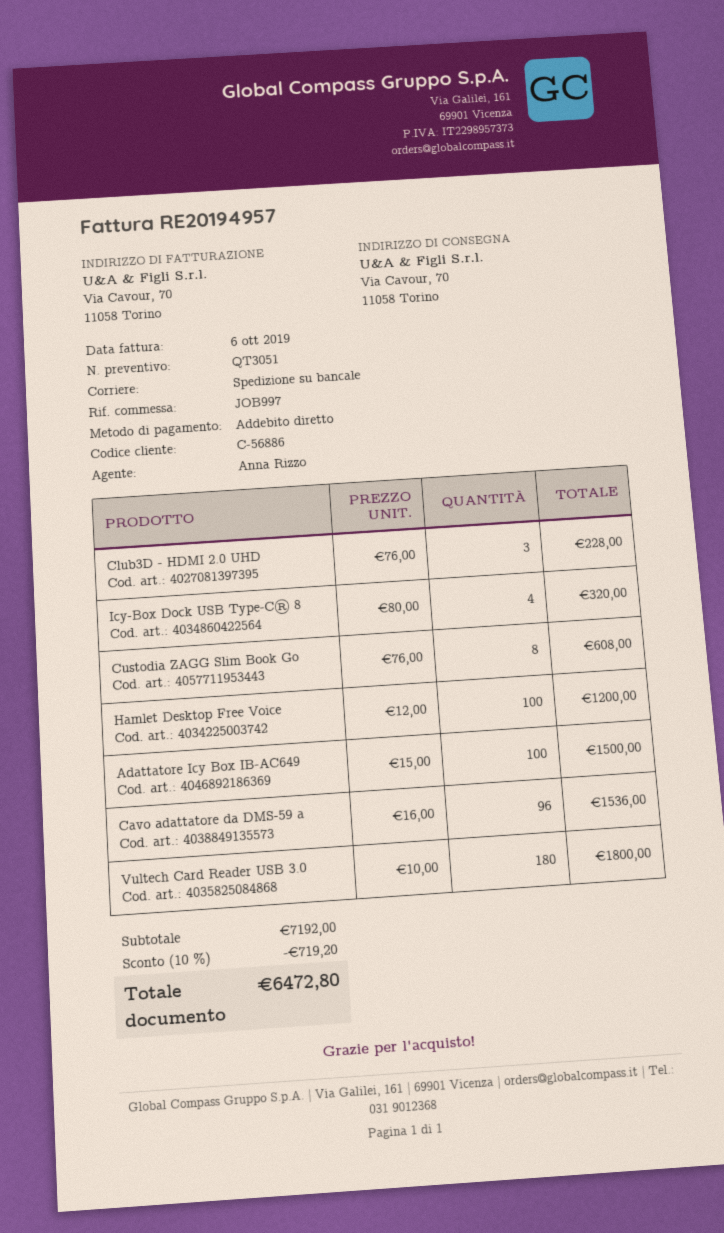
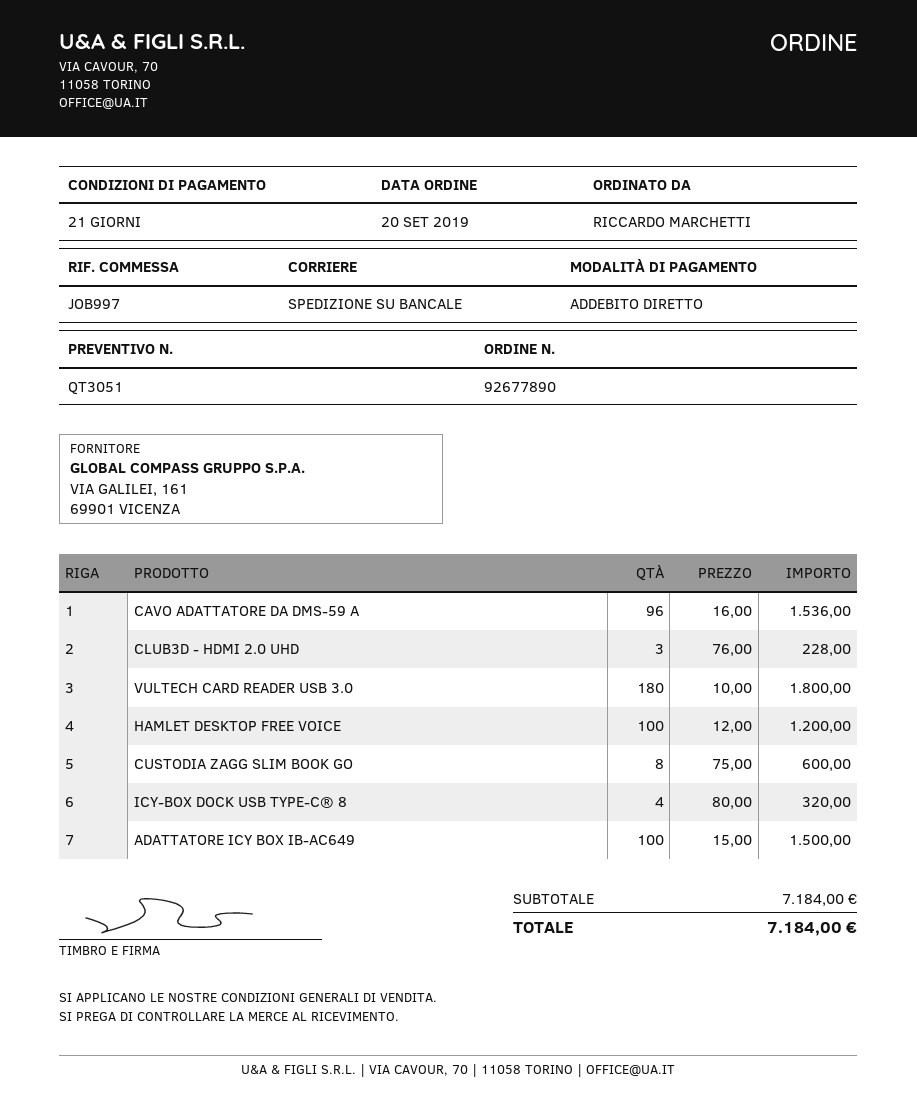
Custodia ZAGG Slim Book Go: 8 x 76.00 = 608.00 -> 8 x 75.00 = 600.00
subtotal: 7192.00 -> 7184.00
discount: 10% = 719.20 -> none
total: 6472.80 -> 7184.00

